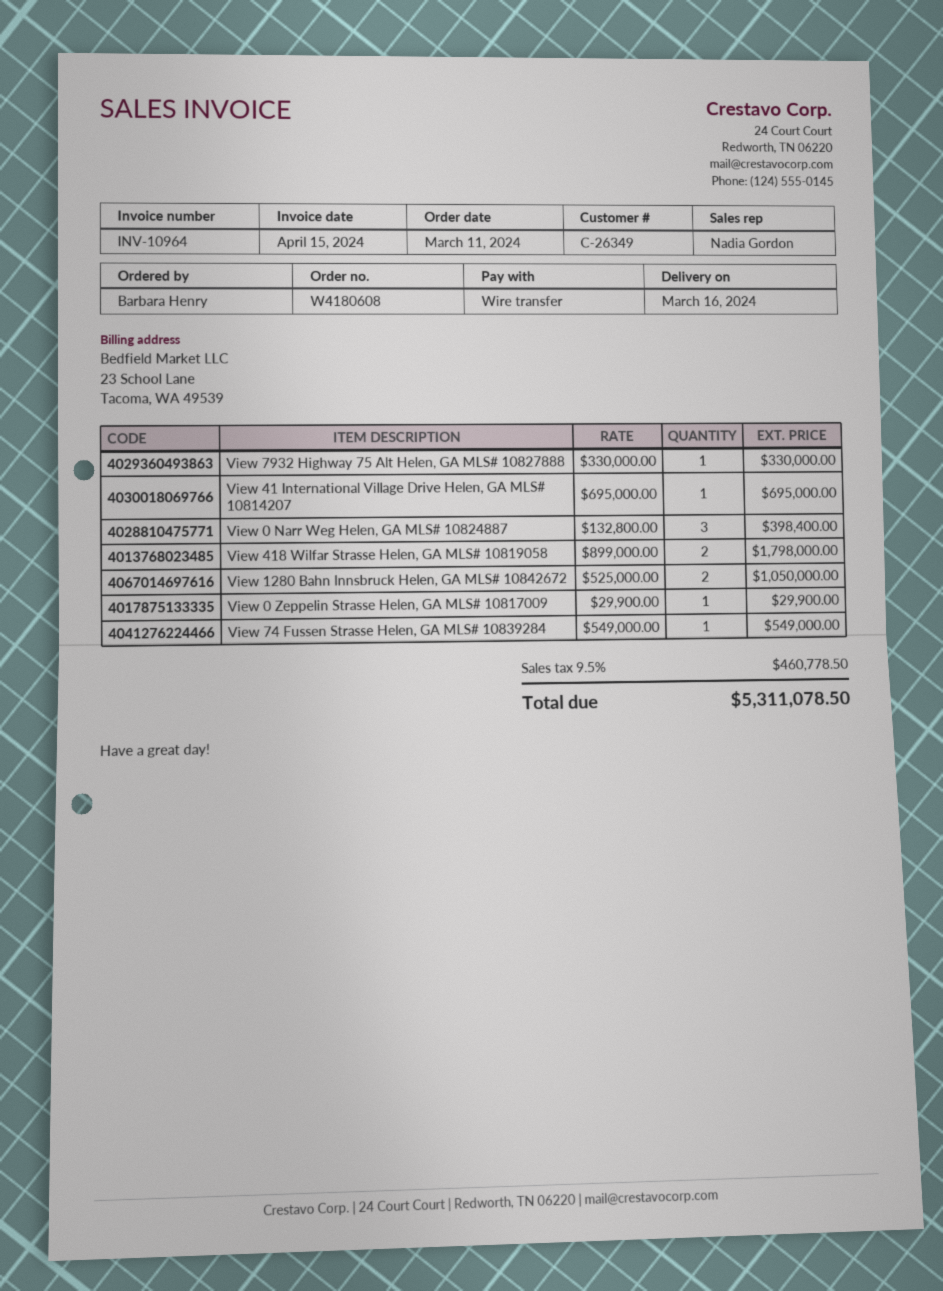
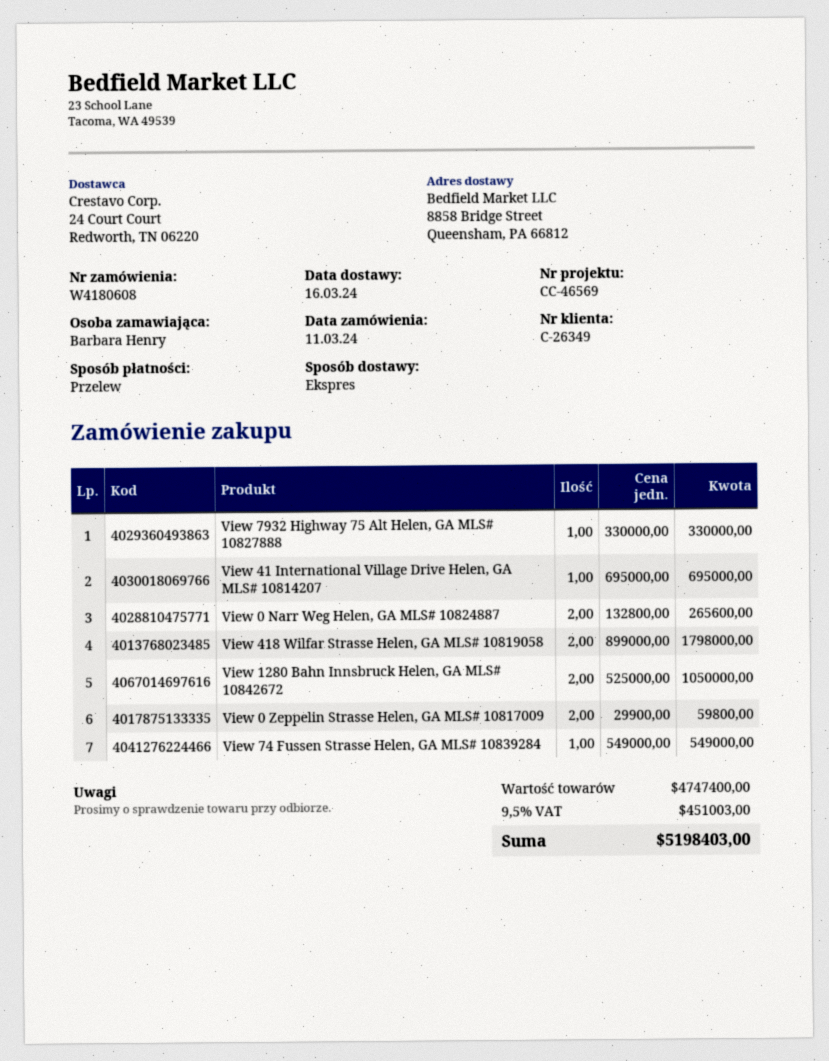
View 0 Narr Weg Helen, GA MLS# 10824887: 3 x 132800.00 = 398400.00 -> 2 x 132800.00 = 265600.00
View 0 Zeppelin Strasse Helen, GA MLS# 10817009: 1 x 29900.00 = 29900.00 -> 2 x 29900.00 = 59800.00
tax: 9.5% = 460778.50 -> 9.5% = 451003.00
total: 5311078.50 -> 5198403.00

